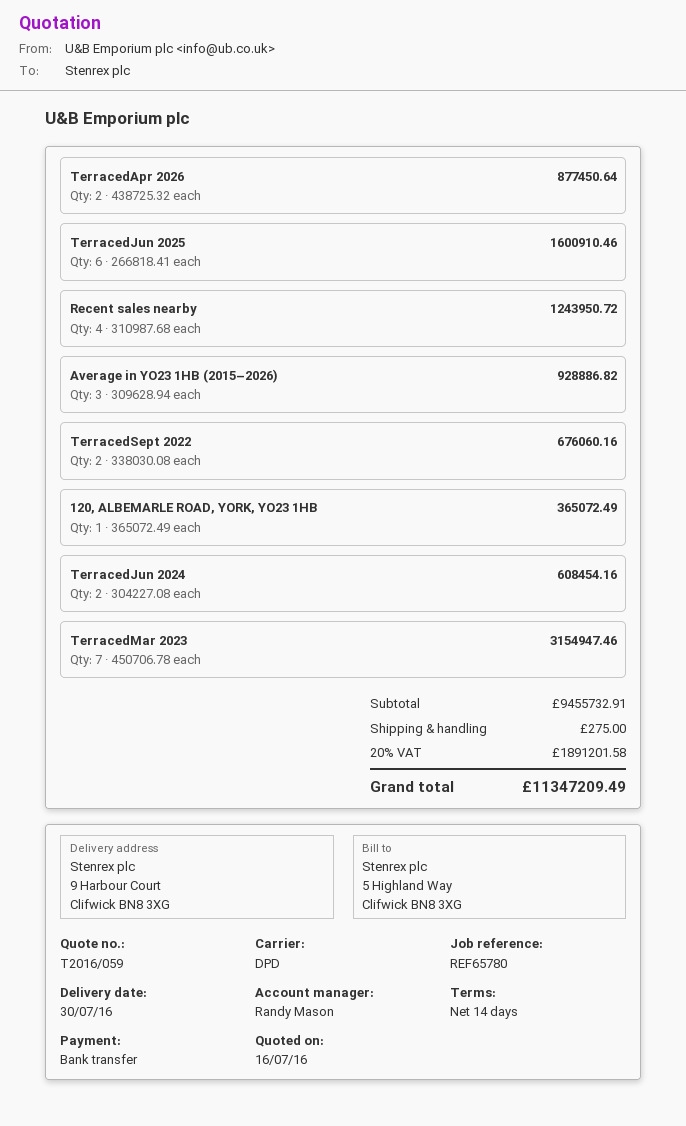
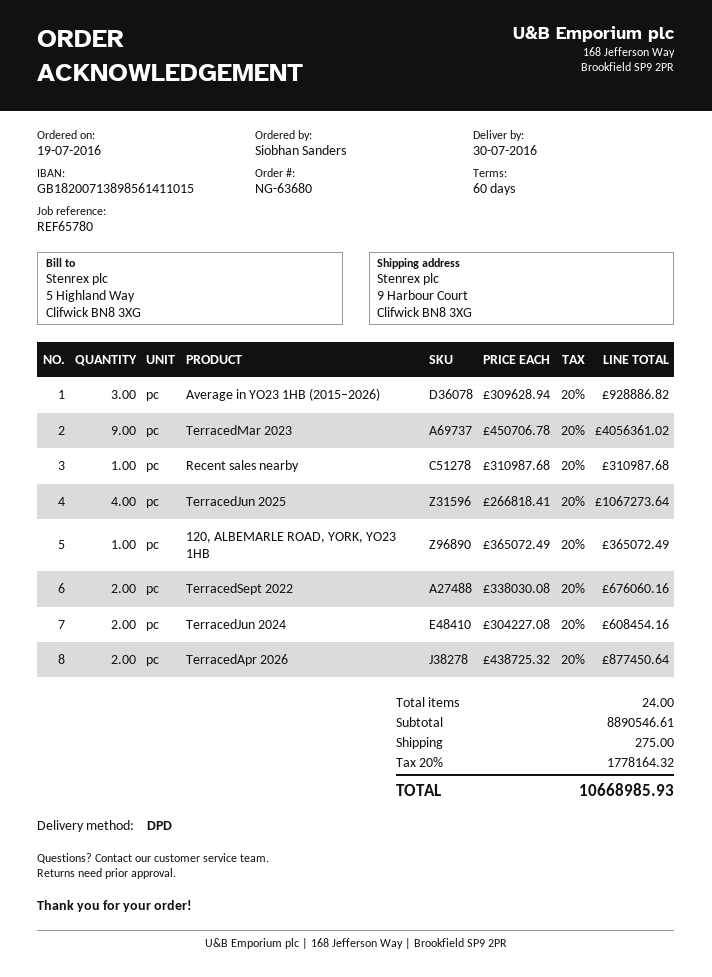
payment terms: 14 days -> 60 days
TerracedJun 2025: 6 x 266818.41 = 1600910.46 -> 4 x 266818.41 = 1067273.64
Recent sales nearby: 4 x 310987.68 = 1243950.72 -> 1 x 310987.68 = 310987.68
TerracedMar 2023: 7 x 450706.78 = 3154947.46 -> 9 x 450706.78 = 4056361.02
subtotal: 9455732.91 -> 8890546.61
tax: 20% = 1891201.58 -> 20% = 1778164.32
total: 11347209.49 -> 10668985.93

